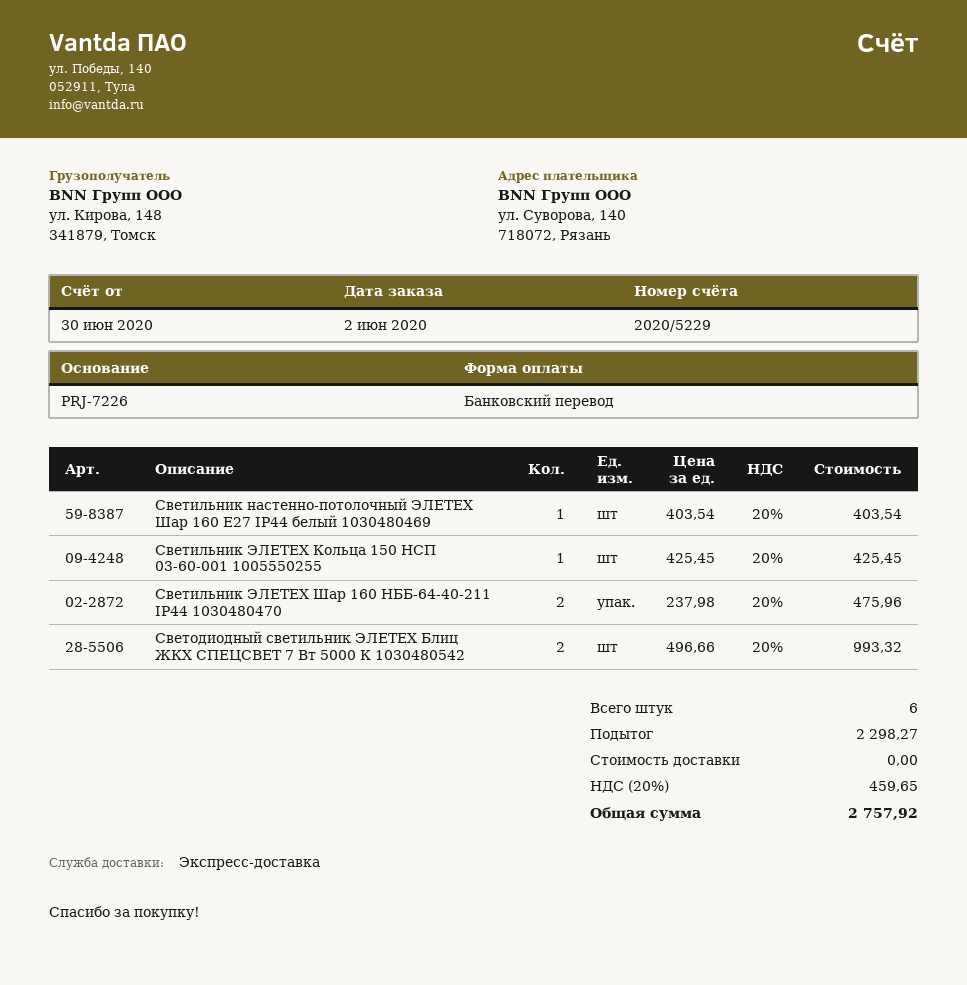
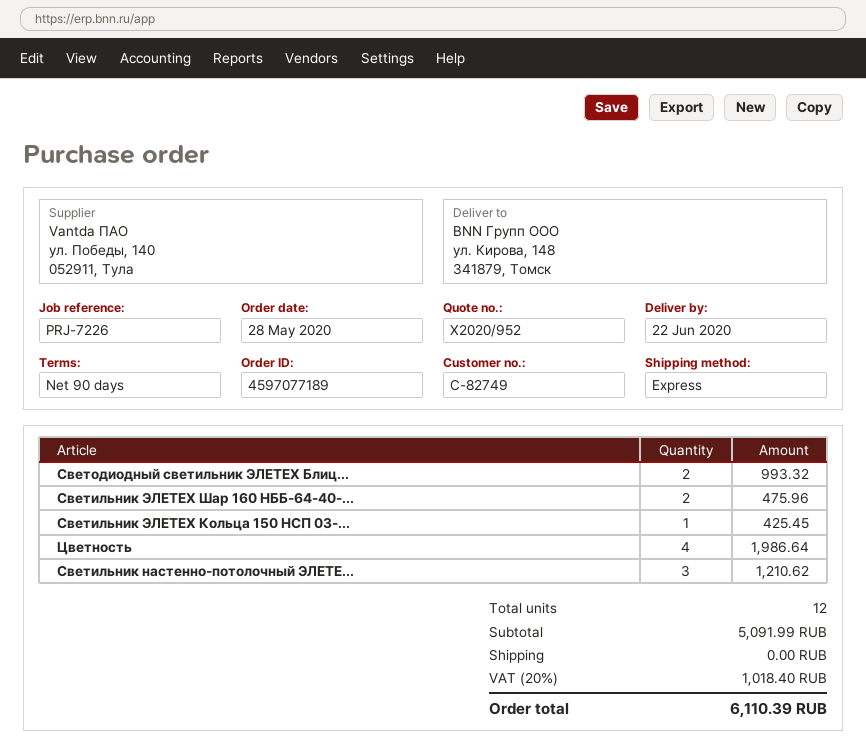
order date: 2020-06-02 -> 2020-05-28
Светильник настенно-потолочный ЭЛЕТЕХ Шар 160 E27 IP44 белый 1030480469: 1 for 403.54 -> 3 for 1210.62
Цветность: none -> 4 for 1986.64
total quantity: 6 -> 12
subtotal: 2298.27 -> 5091.99
tax: 20% = 459.65 -> 20% = 1018.40
total: 2757.92 -> 6110.39

